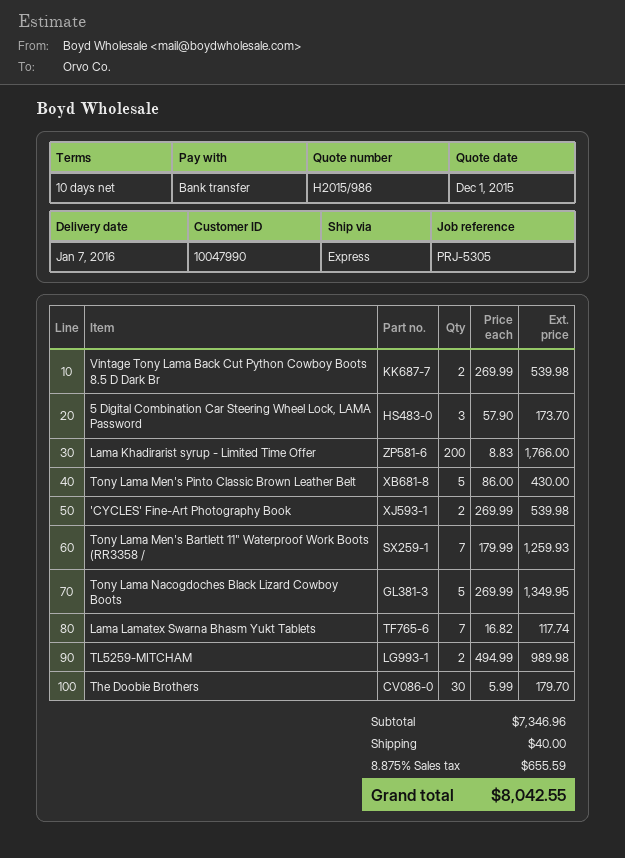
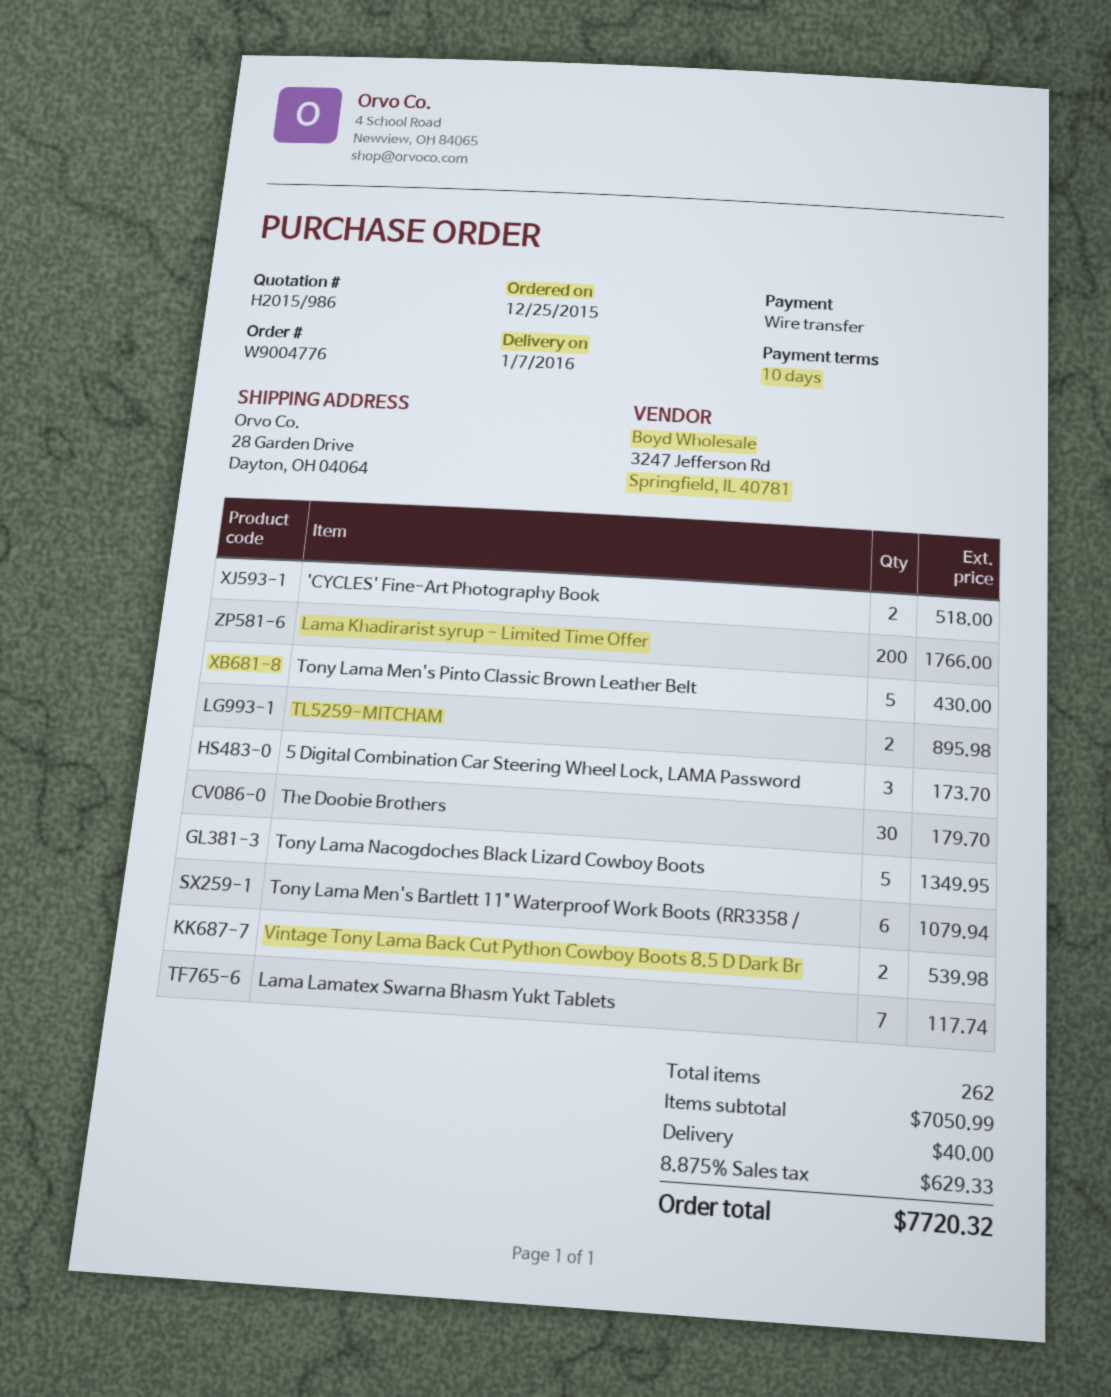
'CYCLES' Fine-Art Photography Book: 2 for 539.98 -> 2 for 518.00
Tony Lama Men's Bartlett 11" Waterproof Work Boots (RR3358 /: 7 for 1259.93 -> 6 for 1079.94
TL5259-MITCHAM: 2 for 989.98 -> 2 for 895.98
subtotal: 7346.96 -> 7050.99
tax: 8.875% = 655.59 -> 8.875% = 629.33
total: 8042.55 -> 7720.32

